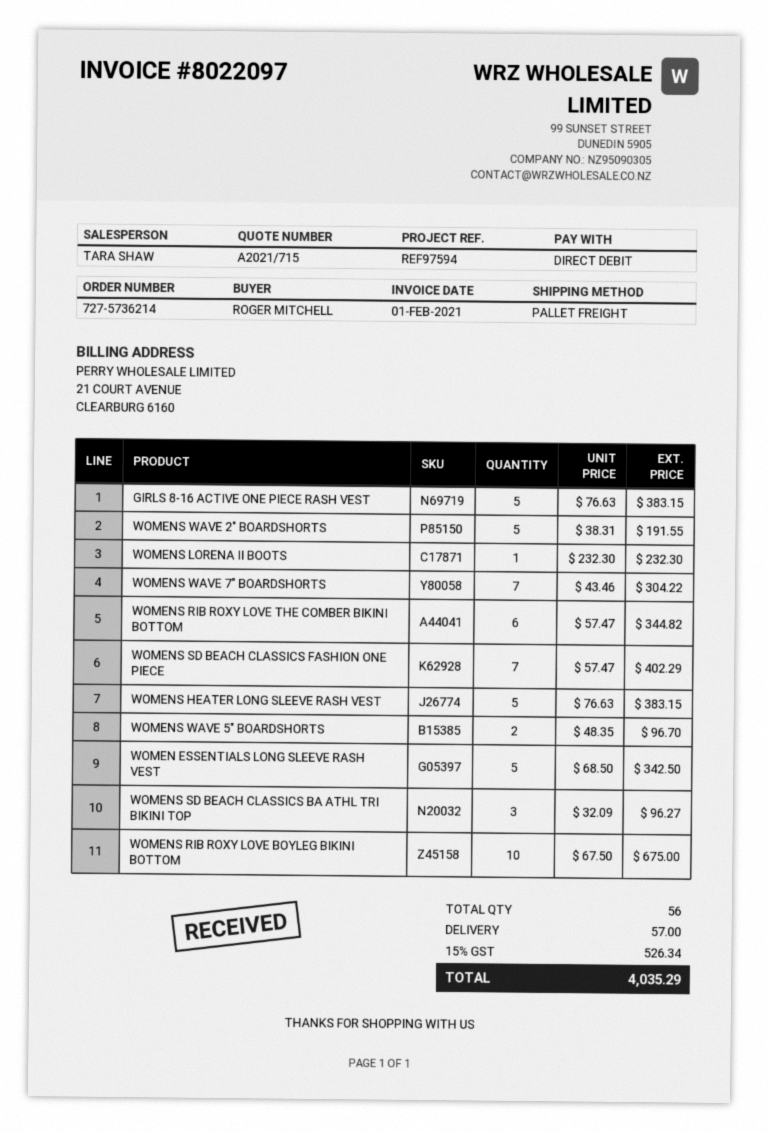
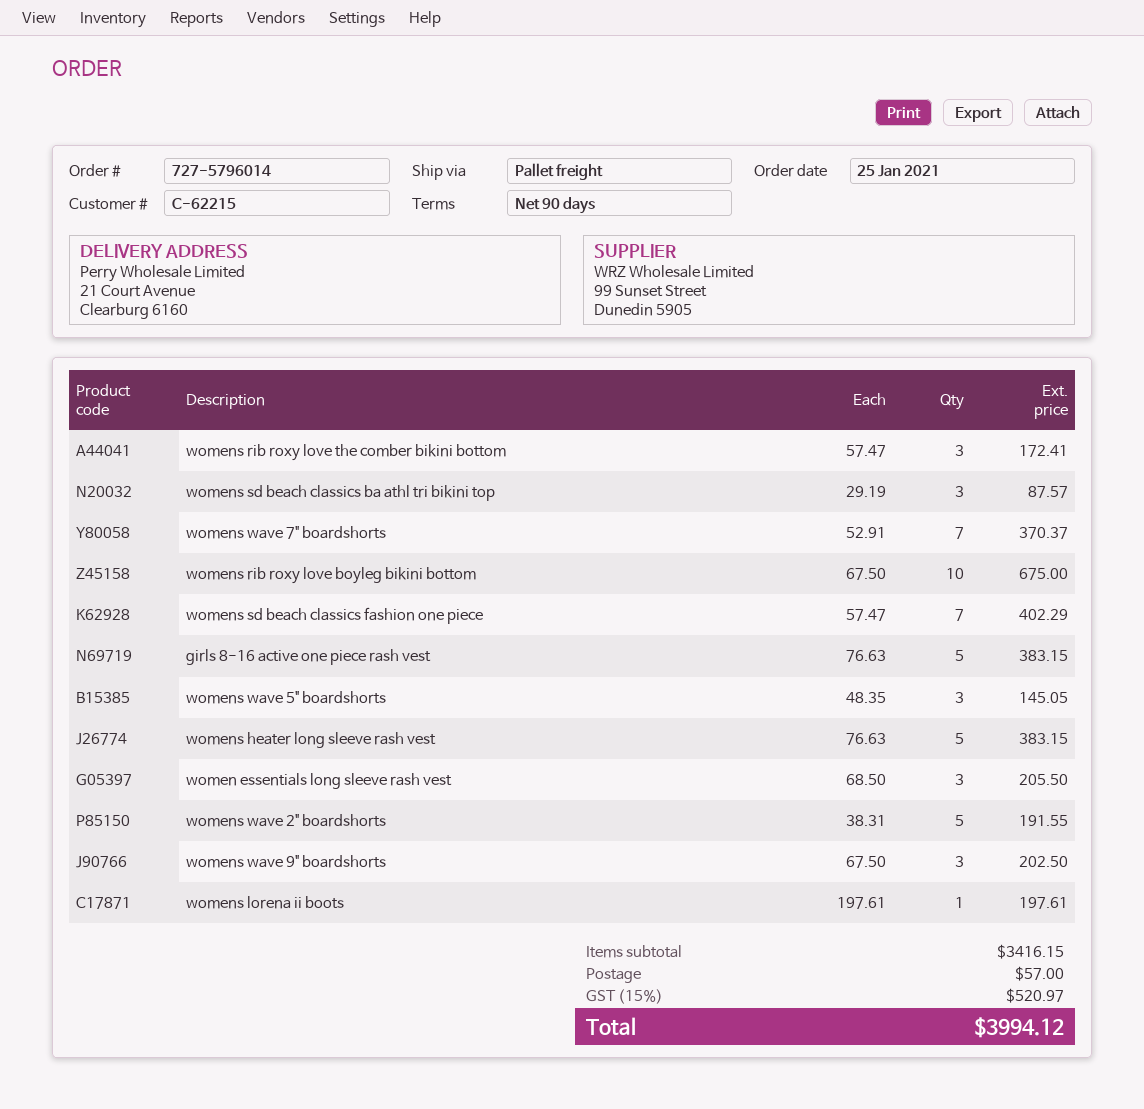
order number: 727-5736214 -> 727-5796014
WOMENS LORENA II BOOTS: 1 x 232.30 = 232.30 -> 1 x 197.61 = 197.61
WOMENS WAVE 7" BOARDSHORTS: 7 x 43.46 = 304.22 -> 7 x 52.91 = 370.37
WOMENS RIB ROXY LOVE THE COMBER BIKINI BOTTOM: 6 x 57.47 = 344.82 -> 3 x 57.47 = 172.41
WOMENS WAVE 5" BOARDSHORTS: 2 x 48.35 = 96.70 -> 3 x 48.35 = 145.05
WOMEN ESSENTIALS LONG SLEEVE RASH VEST: 5 x 68.50 = 342.50 -> 3 x 68.50 = 205.50
WOMENS SD BEACH CLASSICS BA ATHL TRI BIKINI TOP: 3 x 32.09 = 96.27 -> 3 x 29.19 = 87.57
womens wave 9" boardshorts: none -> 3 x 67.50 = 202.50
tax: 15% = 526.34 -> 15% = 520.97
total: 4035.29 -> 3994.12

